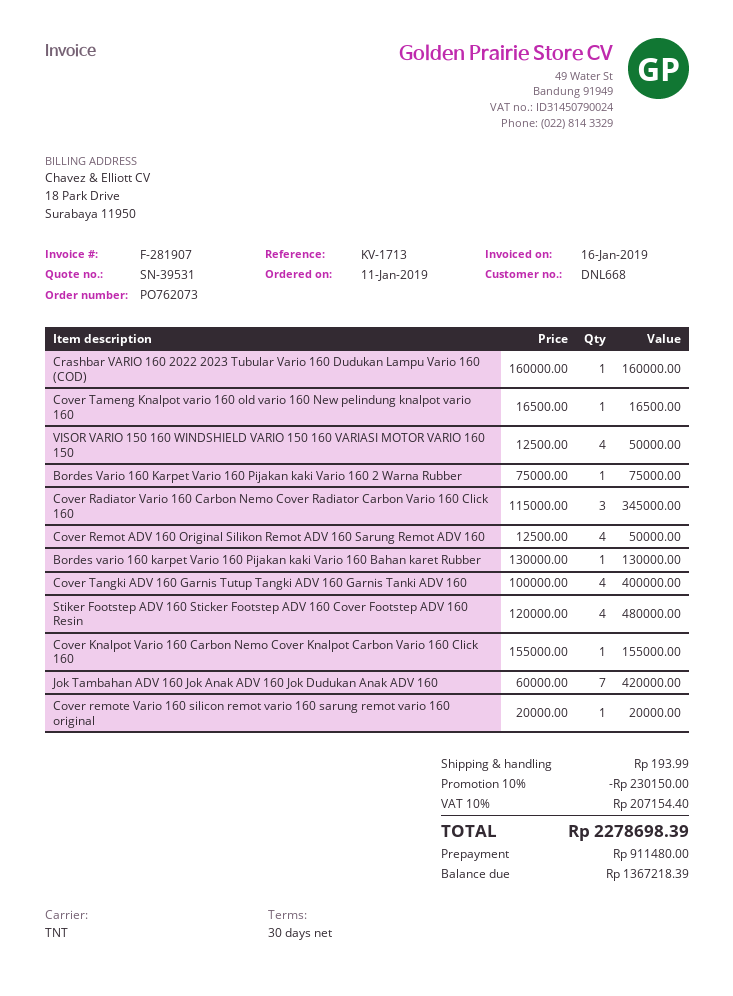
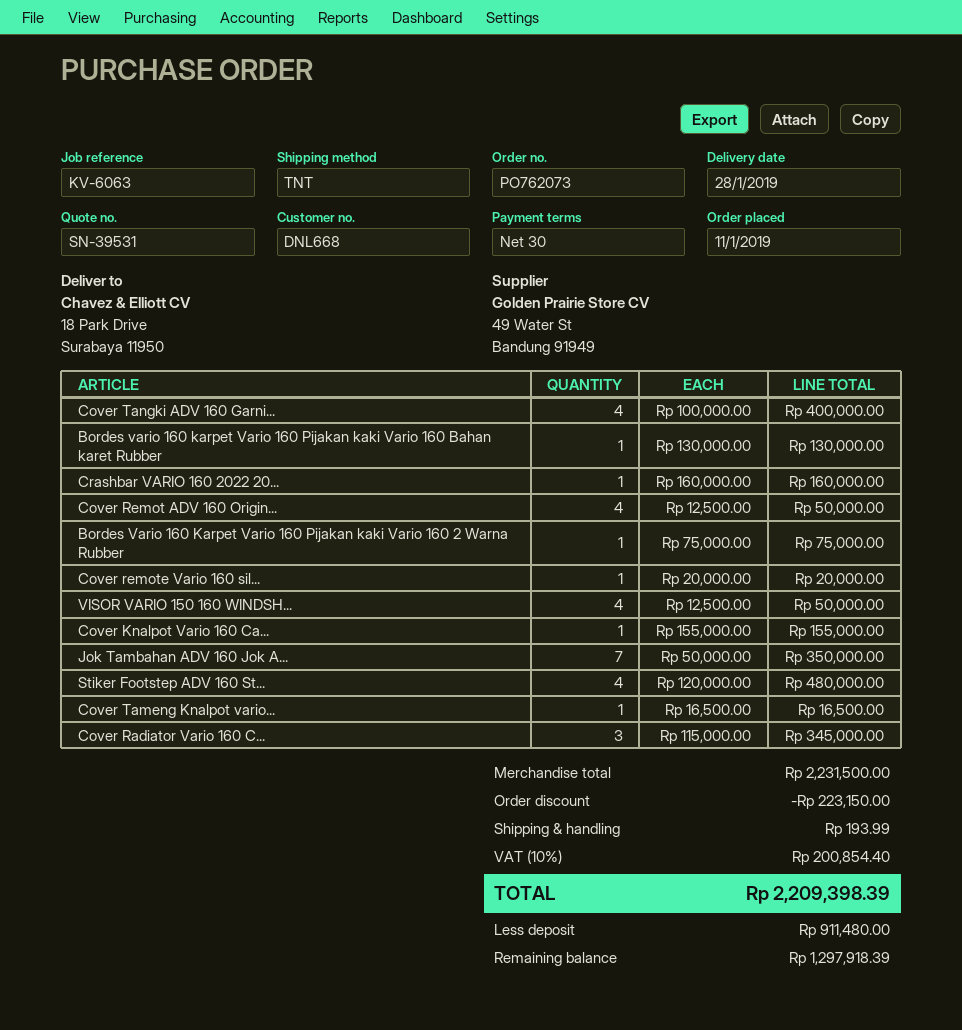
reference: KV-1713 -> KV-6063
Jok Tambahan ADV 160 Jok Anak ADV 160 Jok Dudukan Anak ADV 160: 7 x 60000.00 = 420000.00 -> 7 x 50000.00 = 350000.00
discount: 230150.00 -> 223150.00
tax: 10% = 207154.40 -> 10% = 200854.40
total: 2278698.39 -> 2209398.39
balance: 1367218.39 -> 1297918.39

